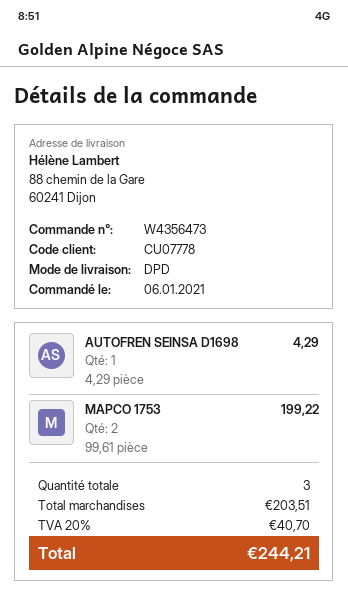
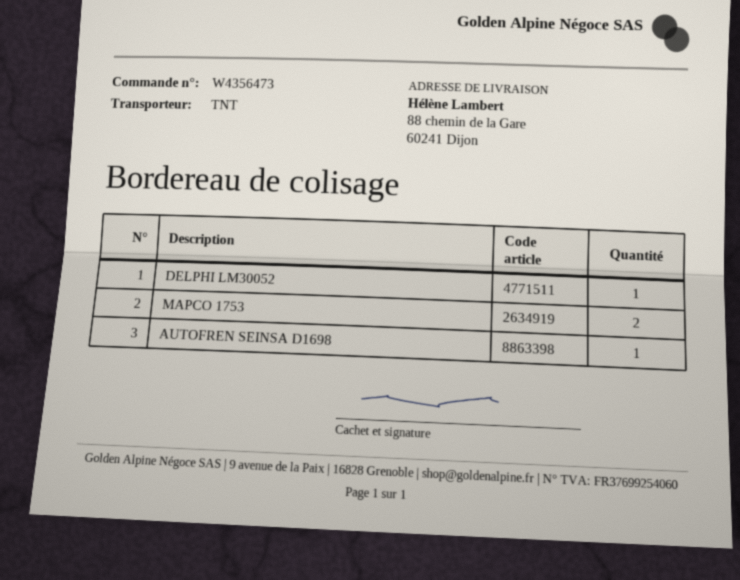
shipping method: DPD -> TNT
DELPHI LM30052: none -> 1

